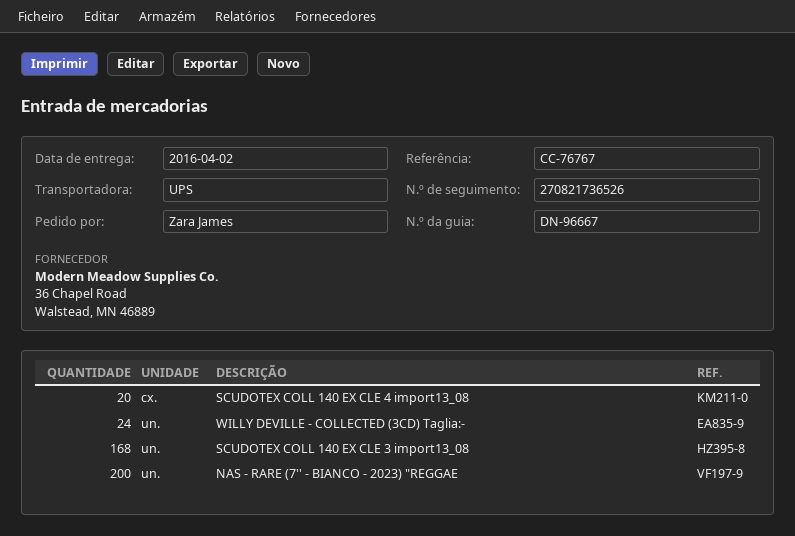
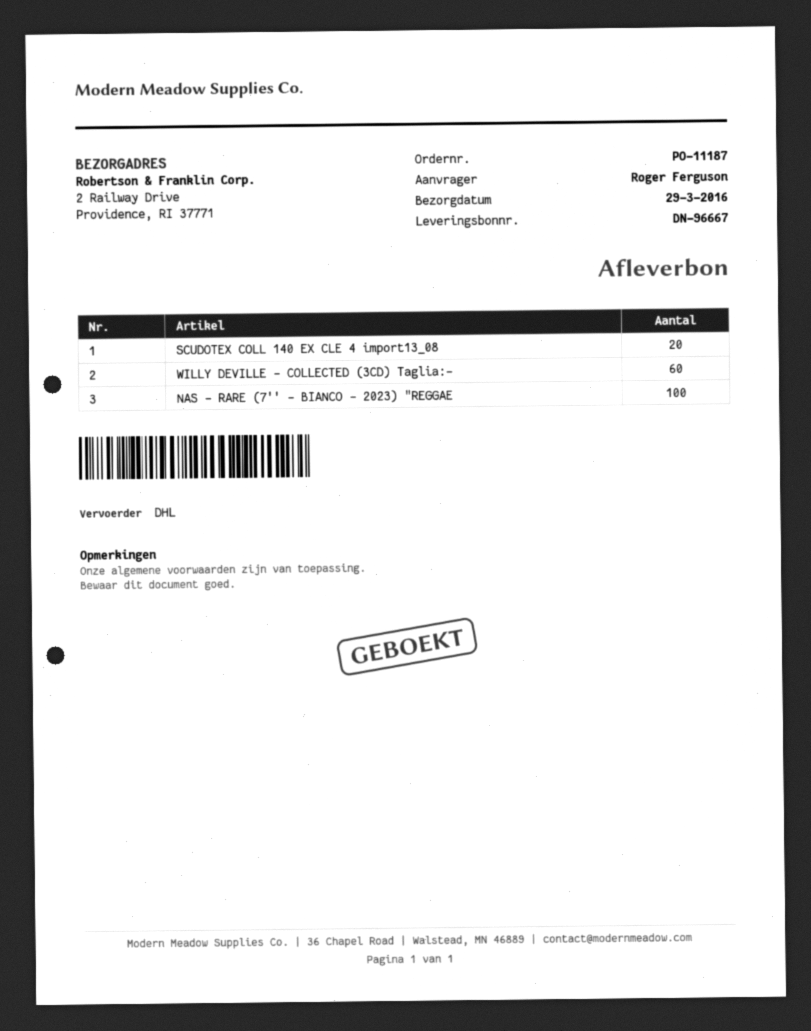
delivery date: 2016-04-02 -> 2016-03-29
ordered by: Zara James -> Roger Ferguson
shipping method: UPS -> DHL
WILLY DEVILLE - COLLECTED (3CD) Taglia:-: 24 -> 60
SCUDOTEX COLL 140 EX CLE 3 import13_08: 168 -> none
NAS - RARE (7'' - BIANCO - 2023) "REGGAE: 200 -> 100

